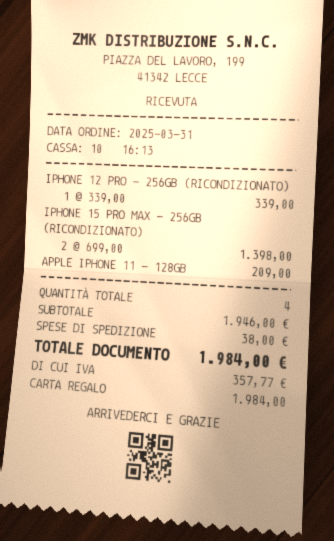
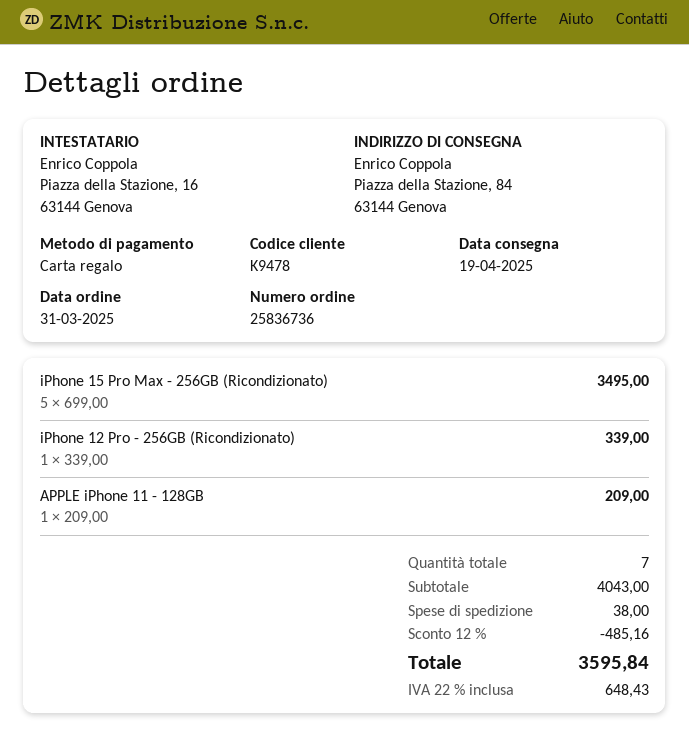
IPHONE 15 PRO MAX - 256GB (RICONDIZIONATO): 2 x 699.00 = 1398.00 -> 5 x 699.00 = 3495.00
total quantity: 4 -> 7
subtotal: 1946.00 -> 4043.00
discount: none -> 12% = 485.16
tax: 357.77 -> 648.43
total: 1984.00 -> 3595.84

